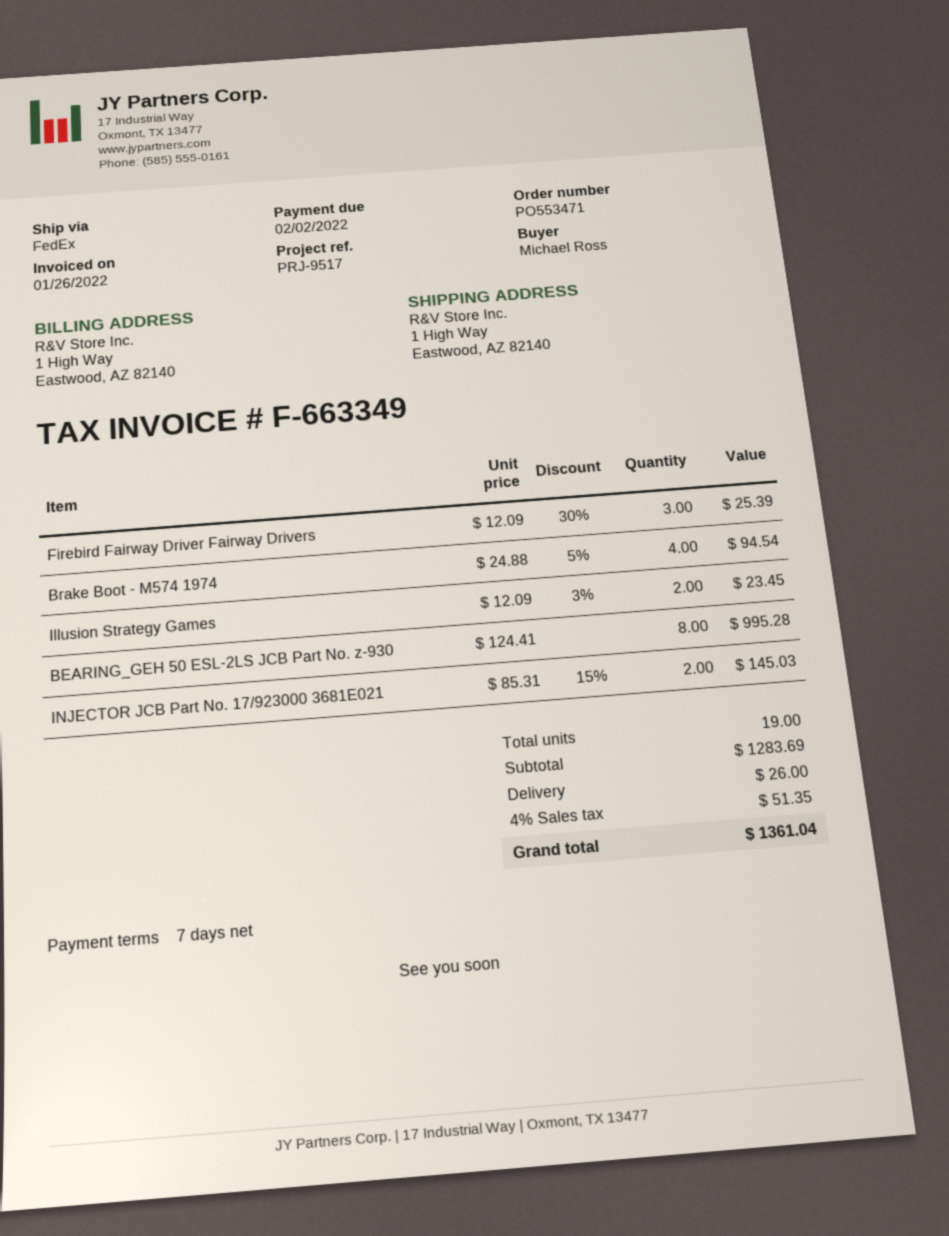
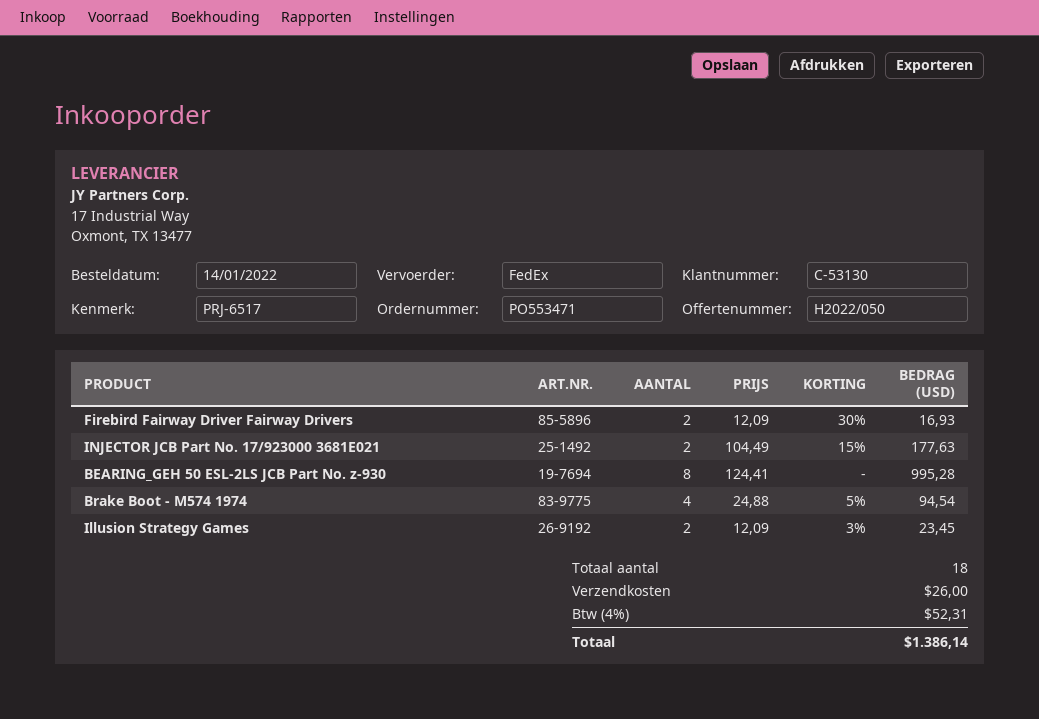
reference: PRJ-9517 -> PRJ-6517
Firebird Fairway Driver Fairway Drivers: 3 x 12.09 - 30% = 25.39 -> 2 x 12.09 - 30% = 16.93
INJECTOR JCB Part No. 17/923000 3681E021: 2 x 85.31 - 15% = 145.03 -> 2 x 104.49 - 15% = 177.63
total quantity: 19 -> 18
tax: 4% = 51.35 -> 4% = 52.31
total: 1361.04 -> 1386.14

